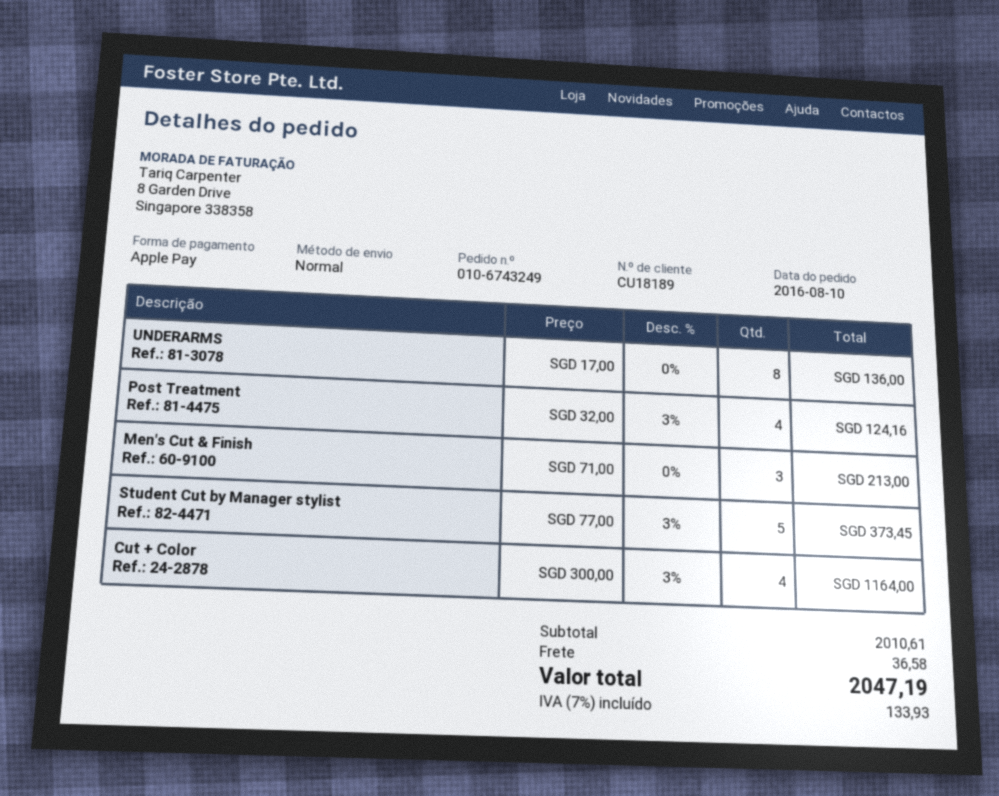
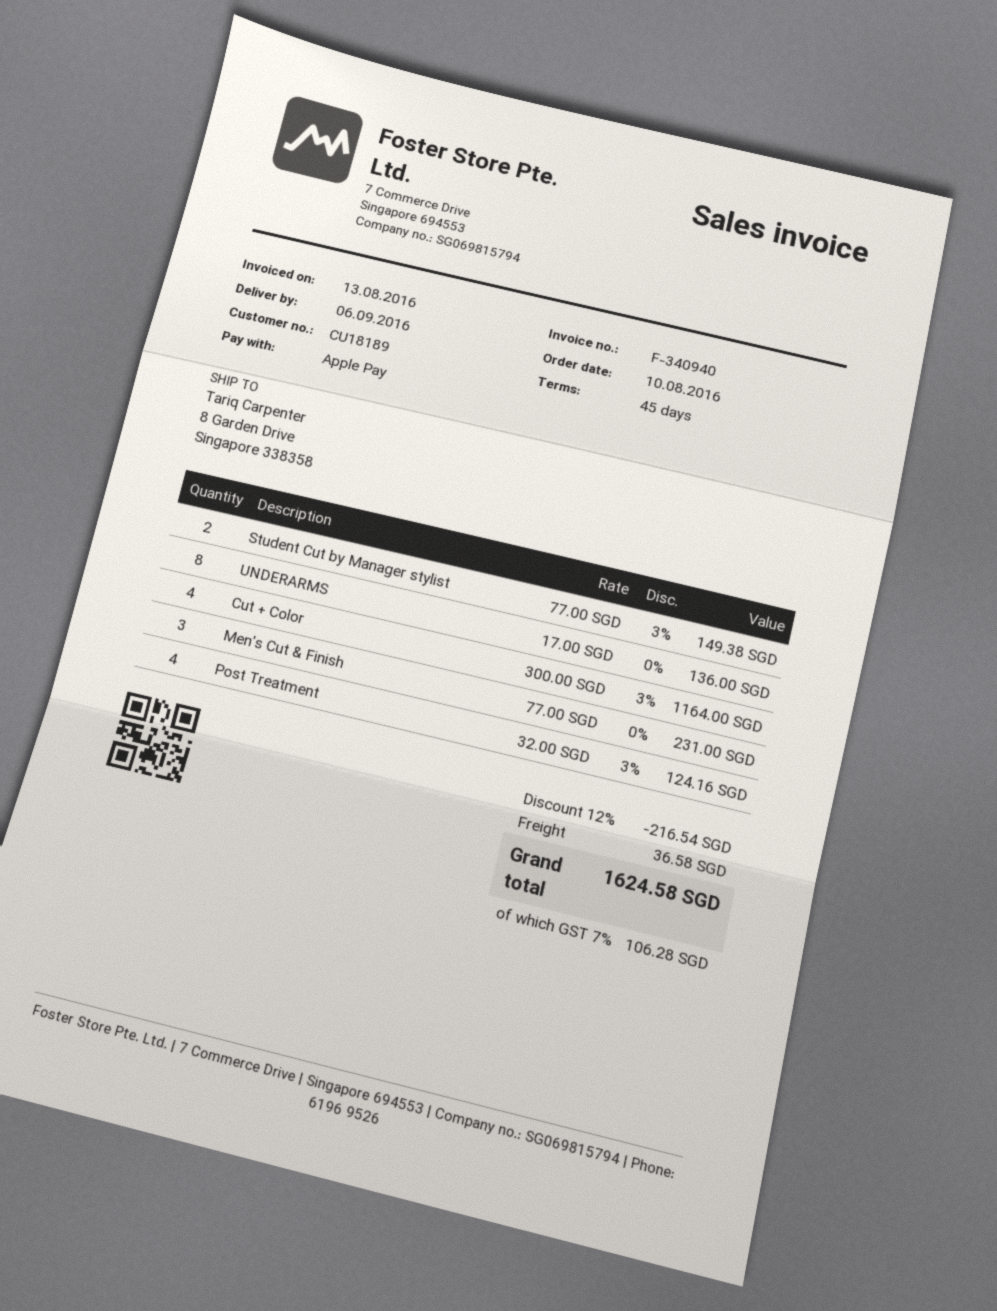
Men's Cut & Finish: 3 x 71.00 = 213.00 -> 3 x 77.00 = 231.00
Student Cut by Manager stylist: 5 x 77.00 - 3% = 373.45 -> 2 x 77.00 - 3% = 149.38
discount: none -> 12% = 216.54
tax: 7% = 133.93 -> 7% = 106.28
total: 2047.19 -> 1624.58

